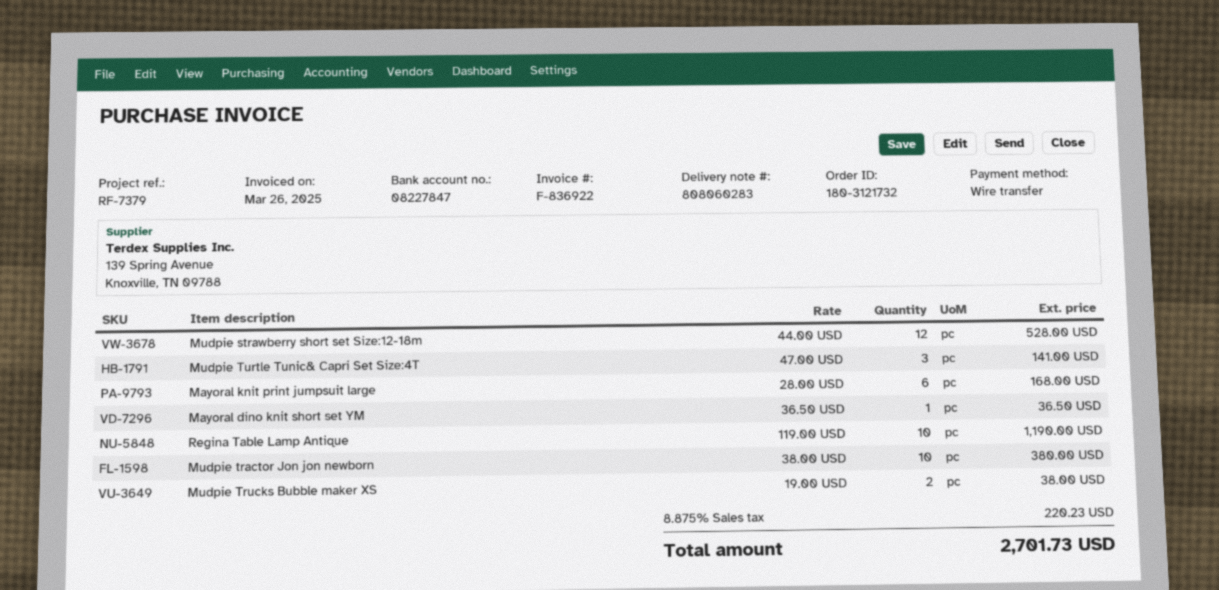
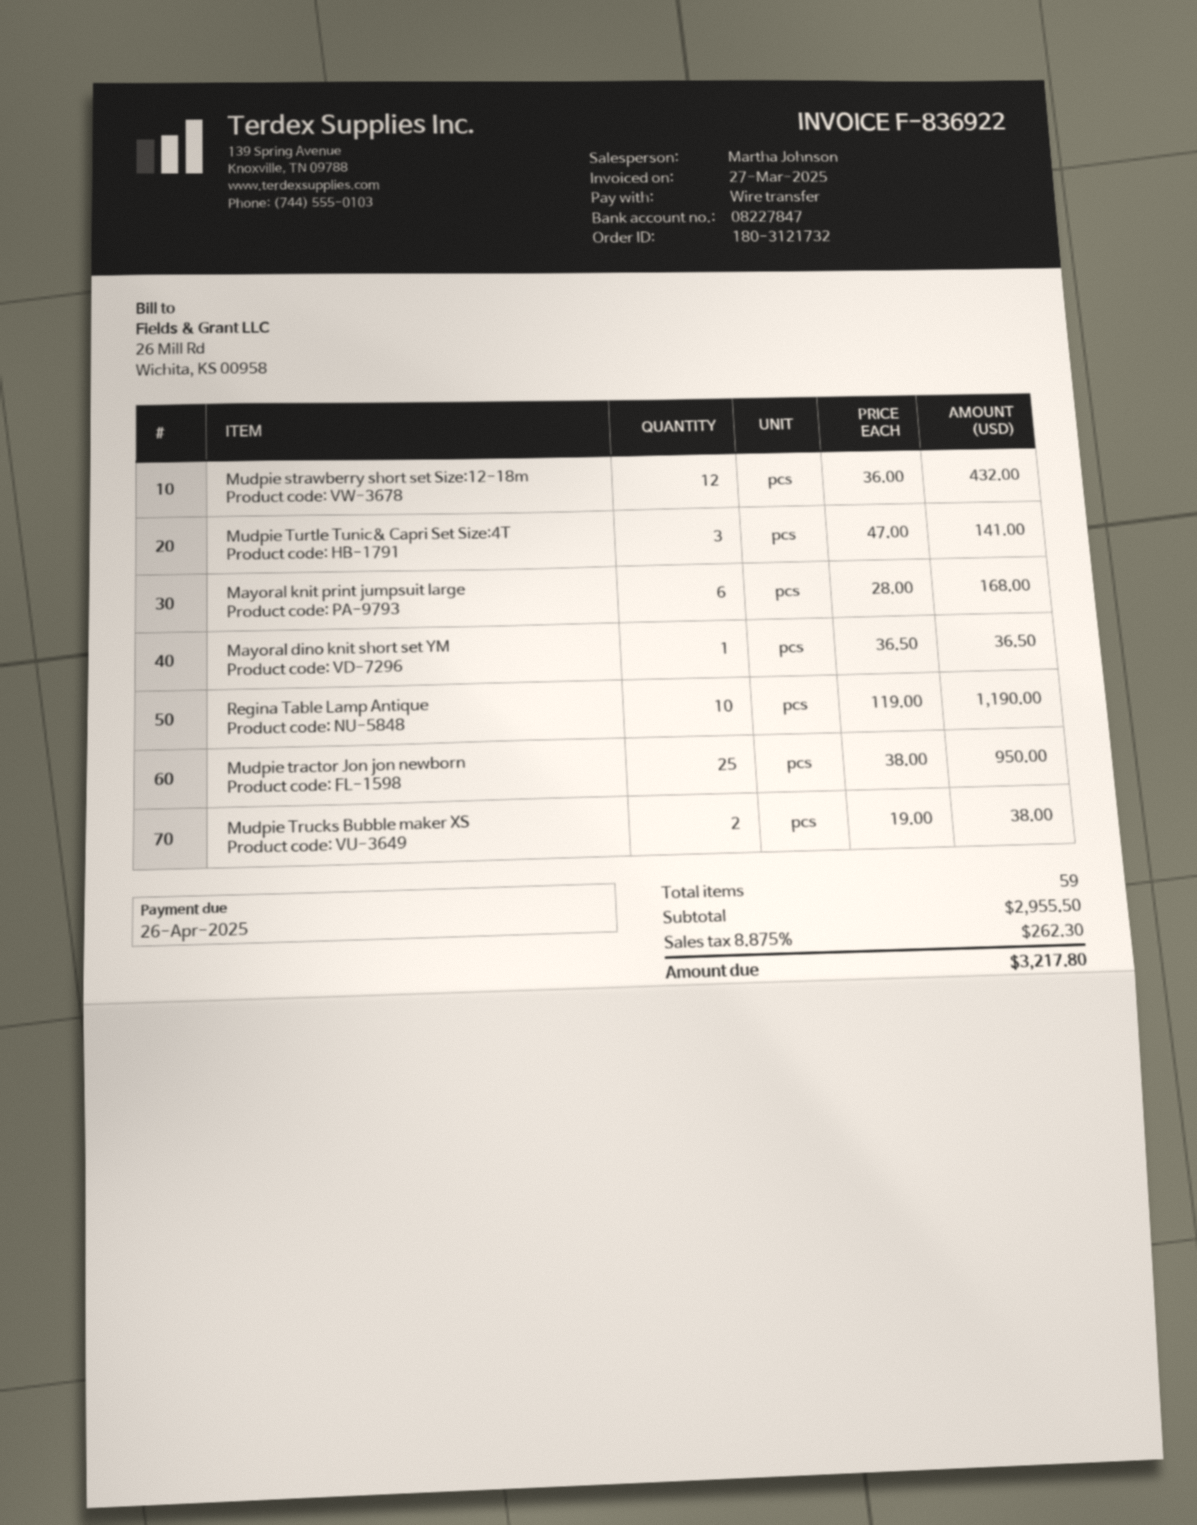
invoice date: 2025-03-26 -> 2025-03-27
Mudpie strawberry short set Size:12-18m: 12 x 44.00 = 528.00 -> 12 x 36.00 = 432.00
Mudpie tractor Jon jon newborn: 10 x 38.00 = 380.00 -> 25 x 38.00 = 950.00
tax: 8.875% = 220.23 -> 8.875% = 262.30
total: 2701.73 -> 3217.80

